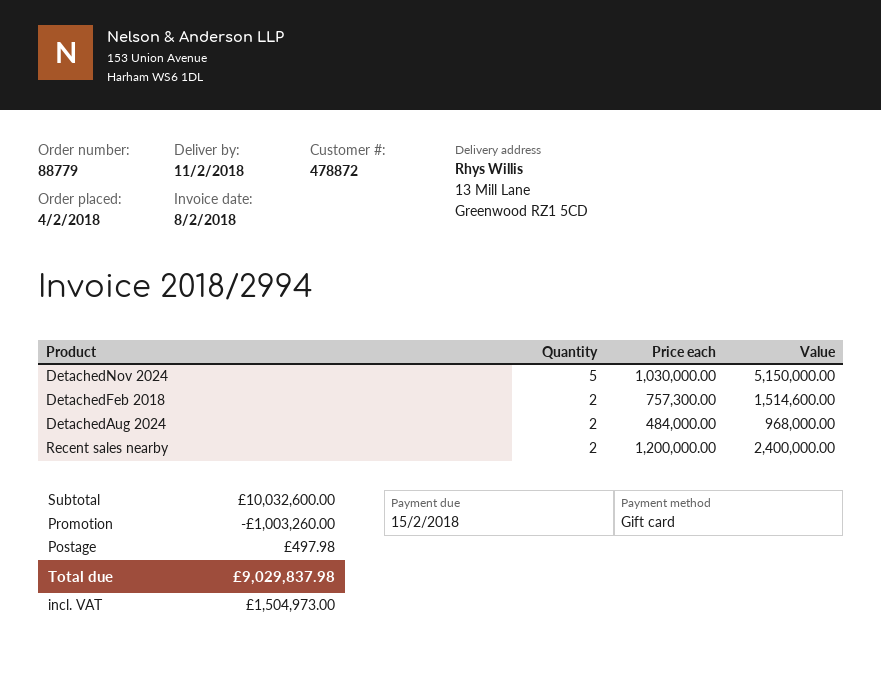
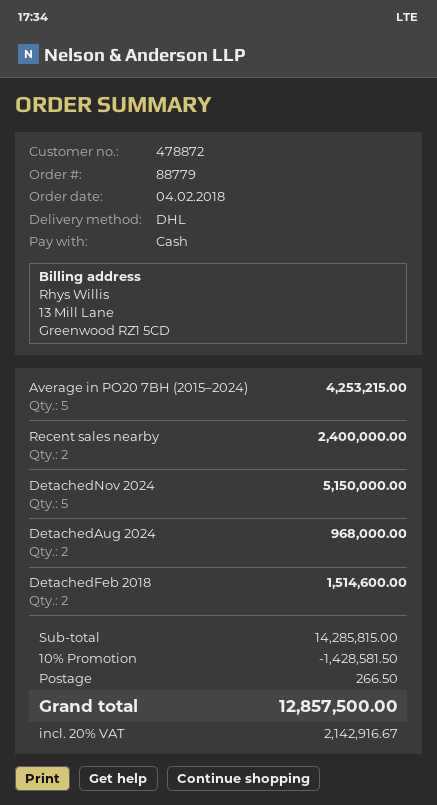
payment method: gift card -> cash
Average in PO20 7BH (2015–2024): none -> 5 for 4253215.00
subtotal: 10032600.00 -> 14285815.00
discount: 1003260.00 -> 1428581.50
shipping: 497.98 -> 266.50
tax: 1504973.00 -> 2142916.67
total: 9029837.98 -> 12857500.00

